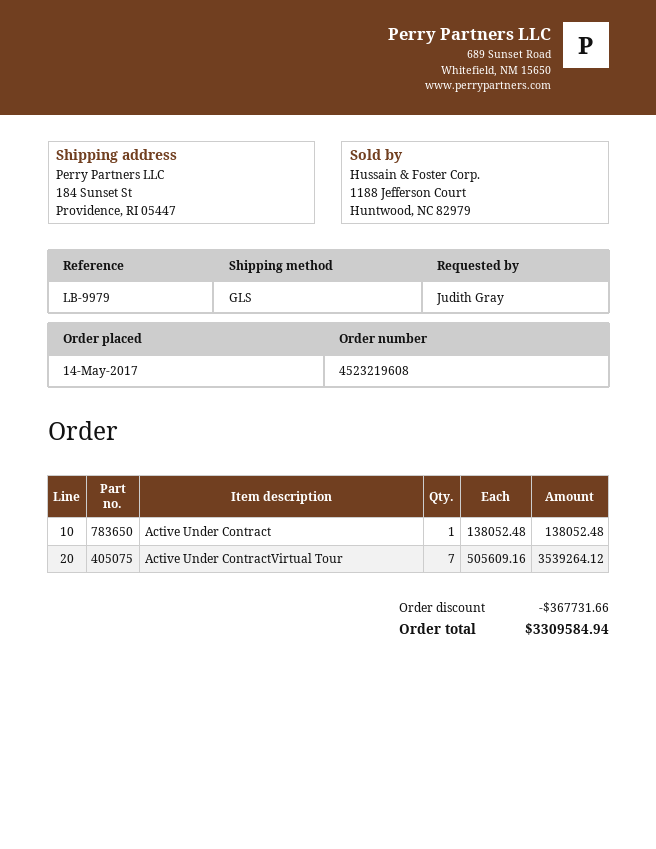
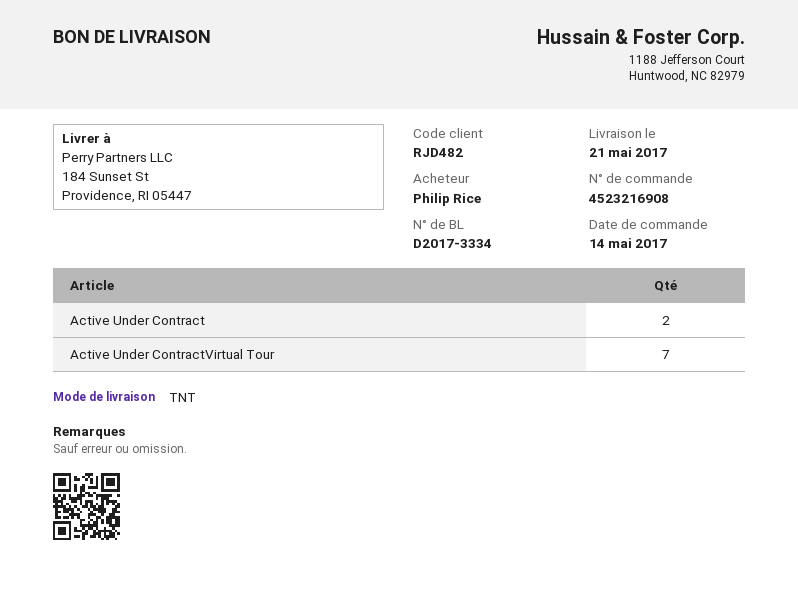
order number: 4523219608 -> 4523216908
ordered by: Judith Gray -> Philip Rice
shipping method: GLS -> TNT
Active Under Contract: 1 -> 2

